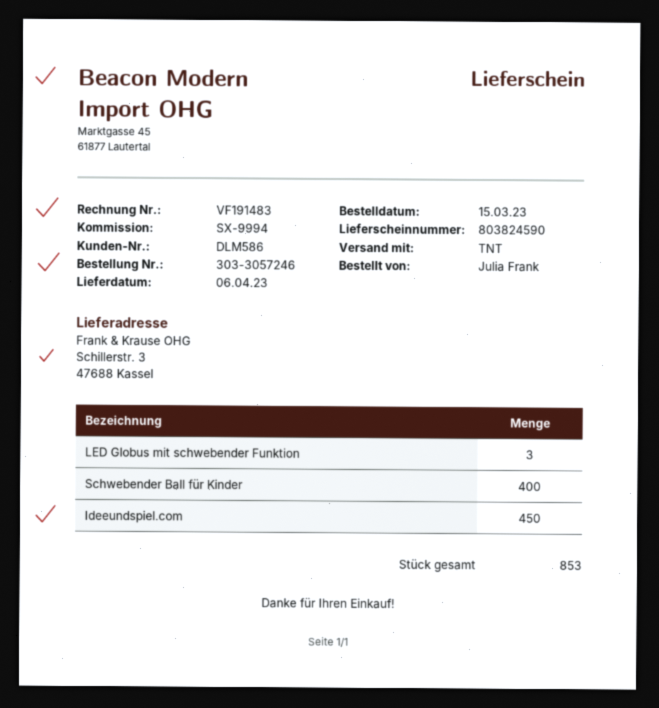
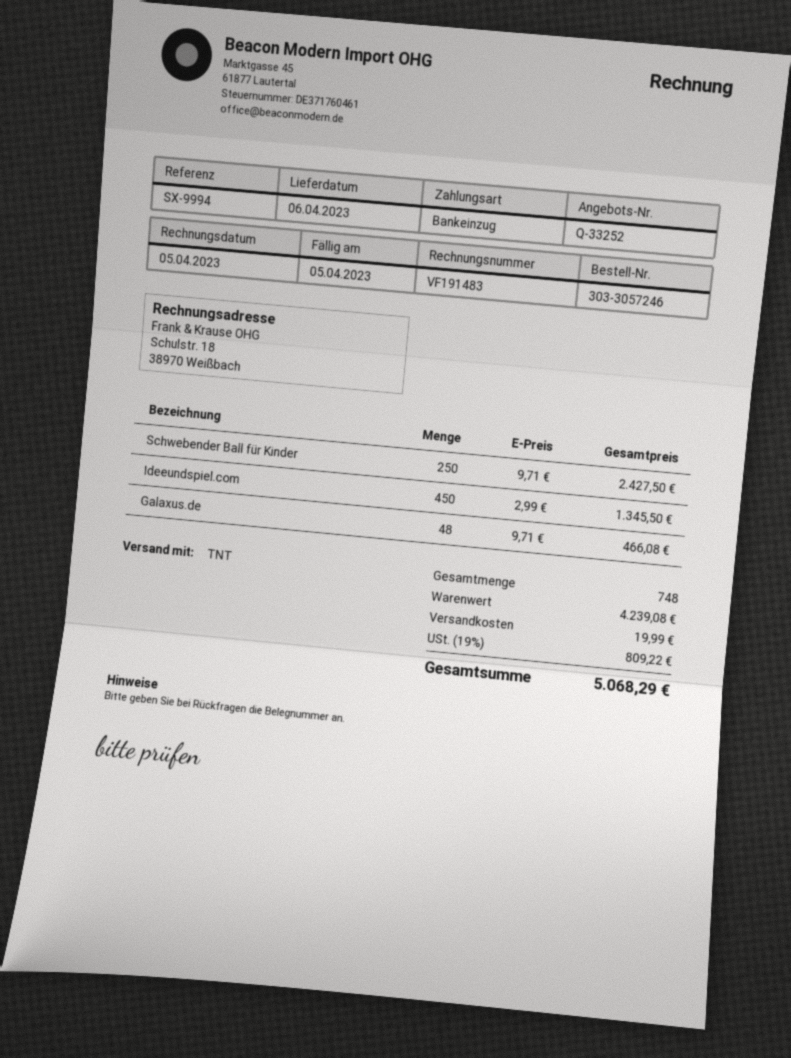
LED Globus mit schwebender Funktion: 3 -> none
Schwebender Ball für Kinder: 400 -> 250
Galaxus.de: none -> 48
total quantity: 853 -> 748

